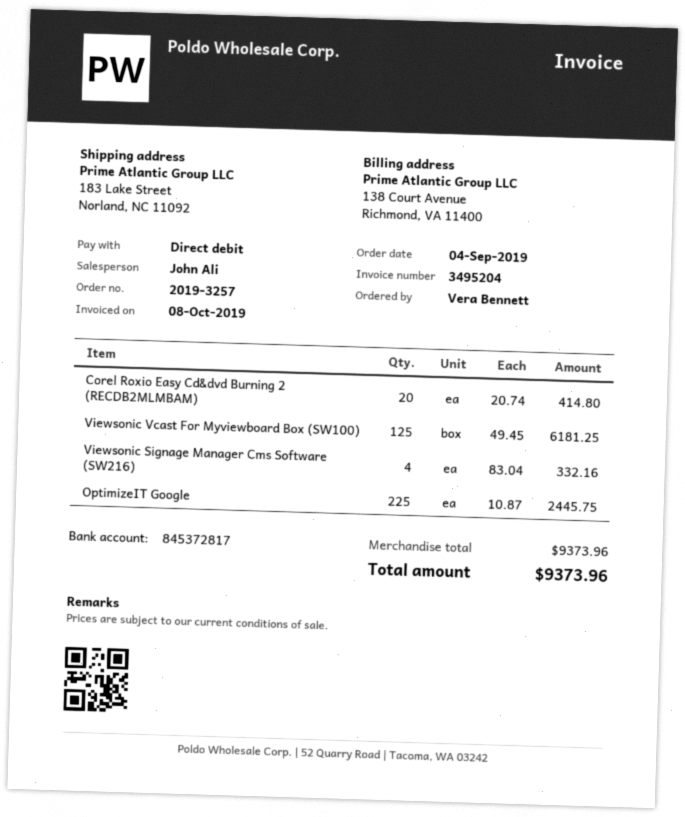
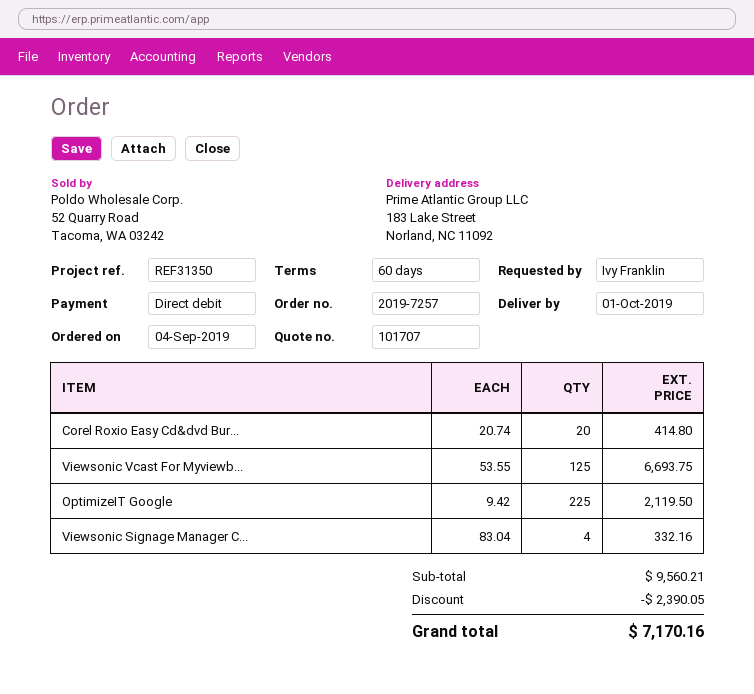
order number: 2019-3257 -> 2019-7257
ordered by: Vera Bennett -> Ivy Franklin
Viewsonic Vcast For Myviewboard Box (SW100): 125 x 49.45 = 6181.25 -> 125 x 53.55 = 6693.75
OptimizeIT Google: 225 x 10.87 = 2445.75 -> 225 x 9.42 = 2119.50
subtotal: 9373.96 -> 9560.21
discount: none -> 2390.05
total: 9373.96 -> 7170.16

